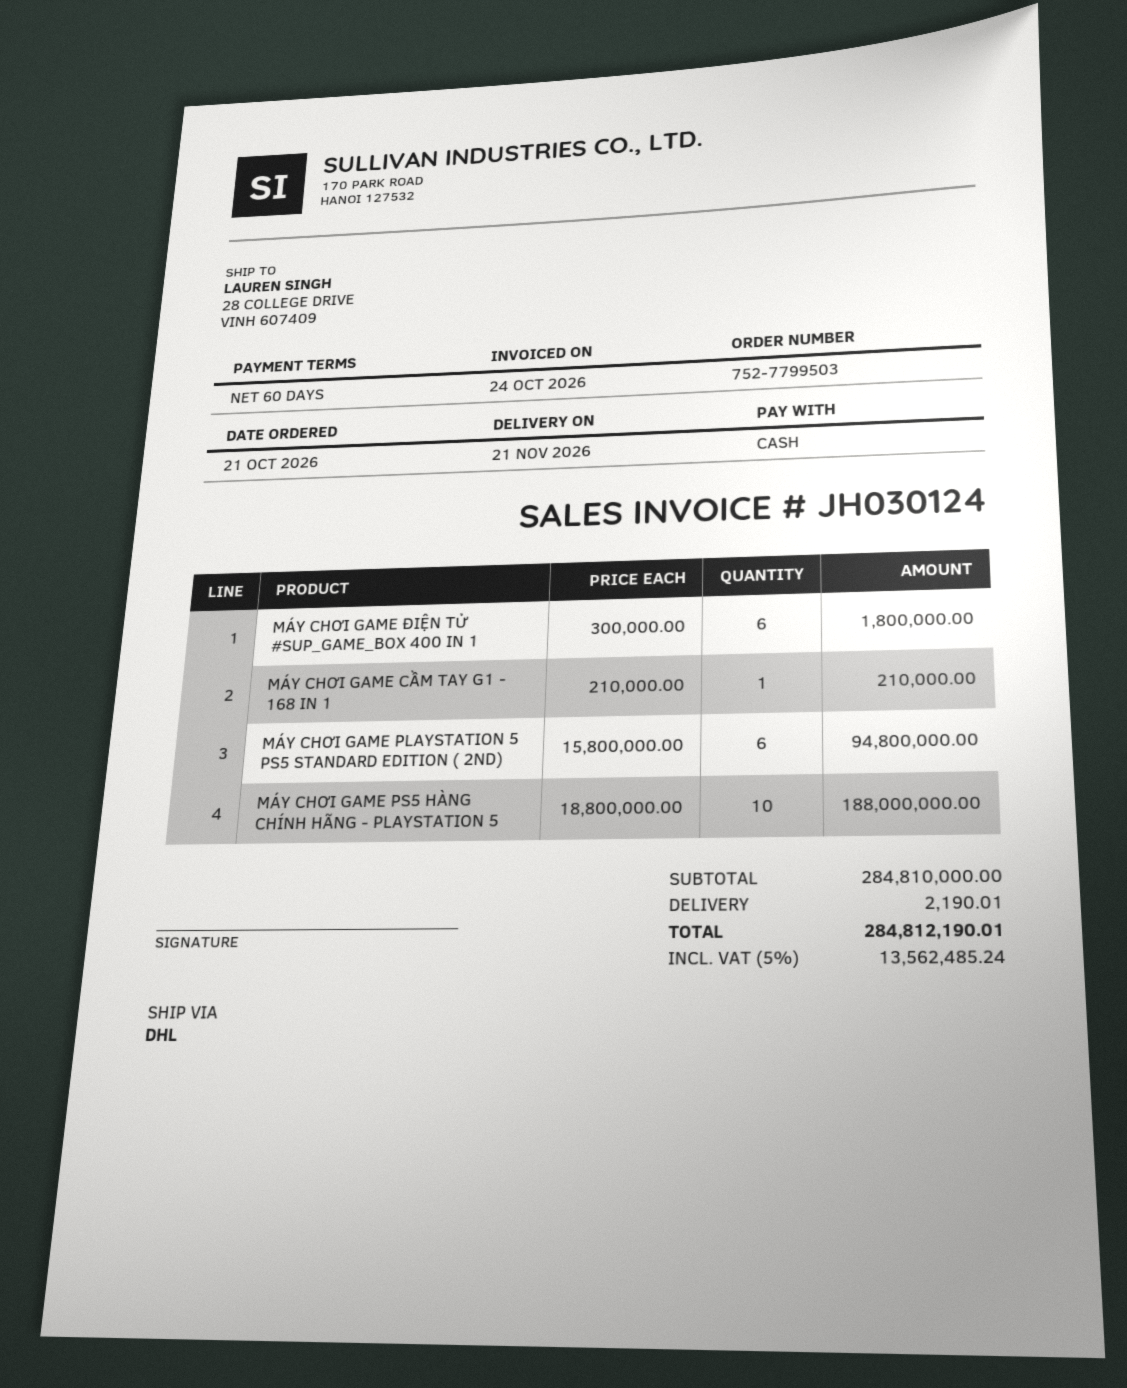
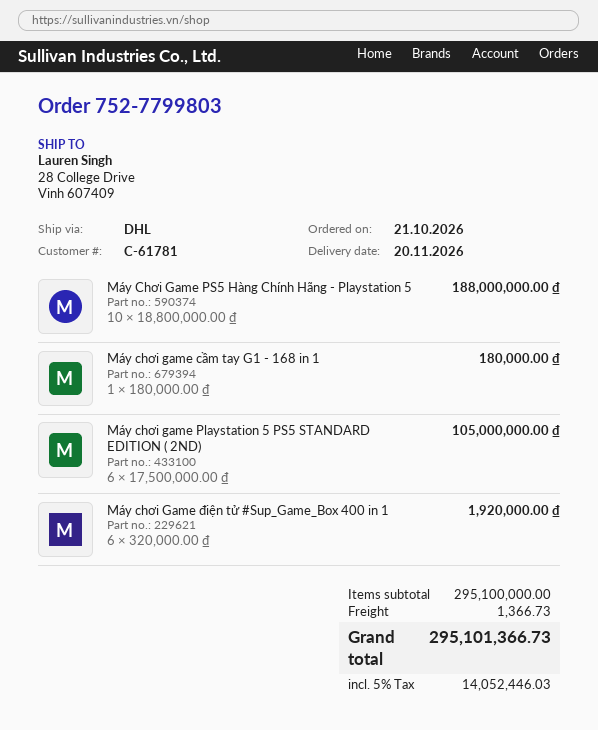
order number: 752-7799503 -> 752-7799803
delivery date: 2026-11-21 -> 2026-11-20
MÁY CHƠI GAME ĐIỆN TỬ #SUP_GAME_BOX 400 IN 1: 6 x 300000.00 = 1800000.00 -> 6 x 320000.00 = 1920000.00
MÁY CHƠI GAME CẦM TAY G1 - 168 IN 1: 1 x 210000.00 = 210000.00 -> 1 x 180000.00 = 180000.00
MÁY CHƠI GAME PLAYSTATION 5 PS5 STANDARD EDITION ( 2ND): 6 x 15800000.00 = 94800000.00 -> 6 x 17500000.00 = 105000000.00
subtotal: 284810000.00 -> 295100000.00
shipping: 2190.01 -> 1366.73
tax: 5% = 13562485.24 -> 5% = 14052446.03
total: 284812190.01 -> 295101366.73

